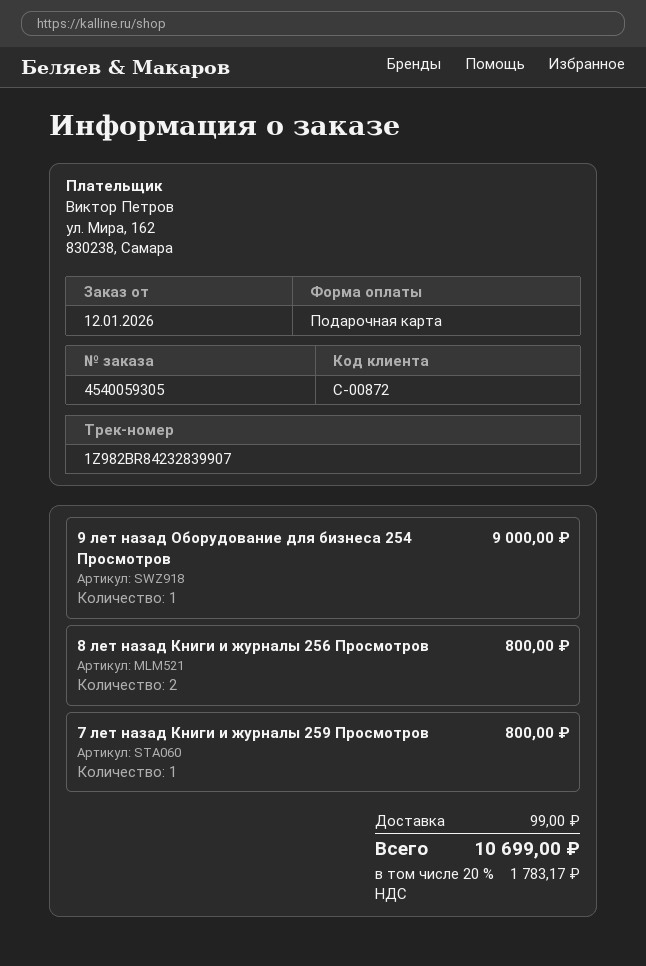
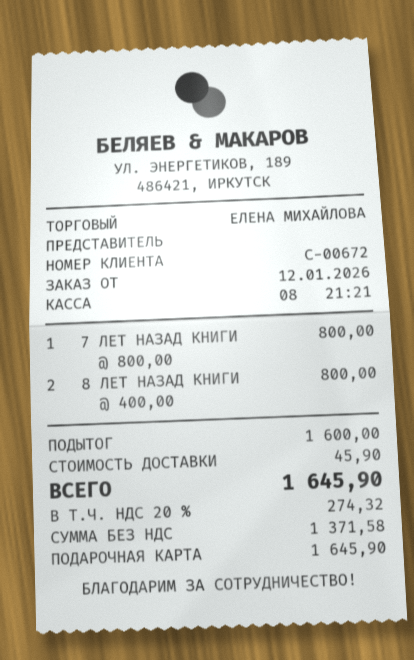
customer number: C-00872 -> C-00672
9 лет назад Оборудование для бизнеса 254 Просмотров: 1 for 9000.00 -> none
shipping: 99.00 -> 45.90
tax: 20% = 1783.17 -> 20% = 274.32
total: 10699.00 -> 1645.90

